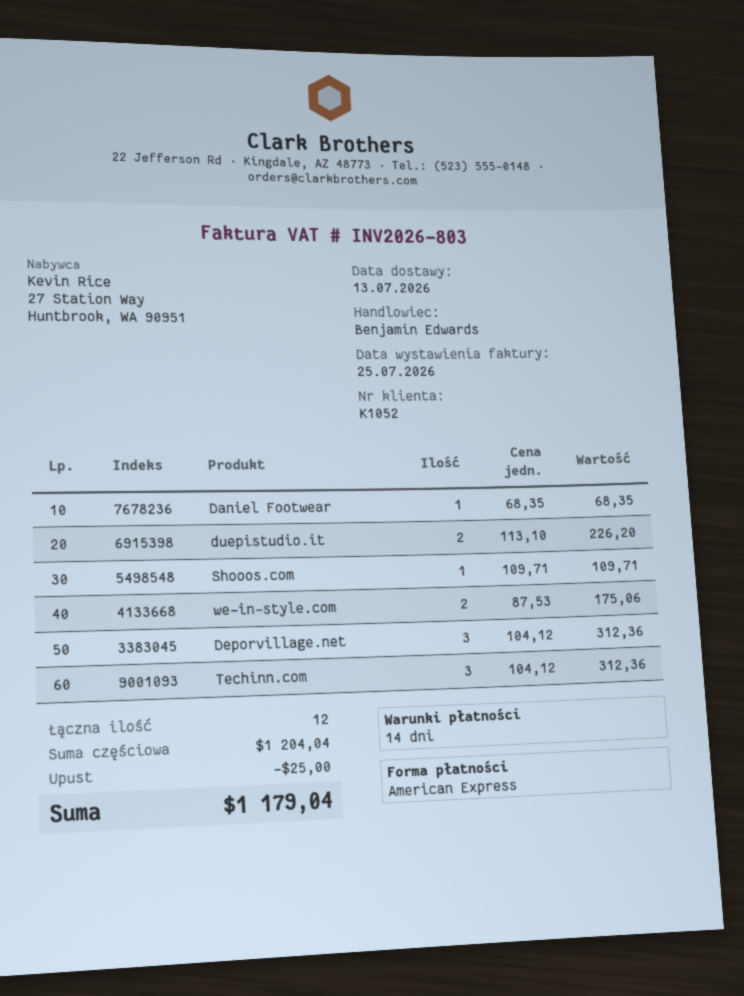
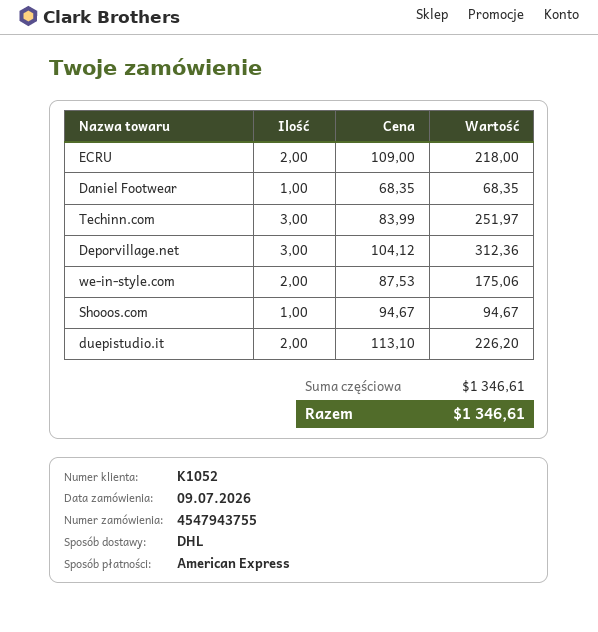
Shooos.com: 1 x 109.71 = 109.71 -> 1 x 94.67 = 94.67
Techinn.com: 3 x 104.12 = 312.36 -> 3 x 83.99 = 251.97
ECRU: none -> 2 x 109.00 = 218.00
subtotal: 1204.04 -> 1346.61
discount: 25.00 -> none
total: 1179.04 -> 1346.61

